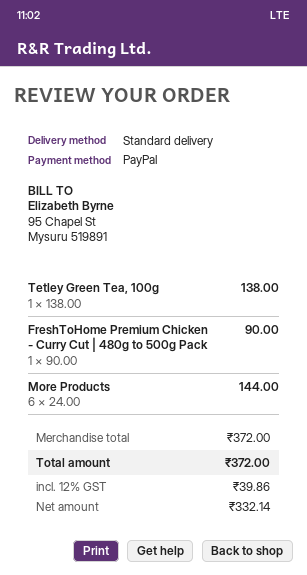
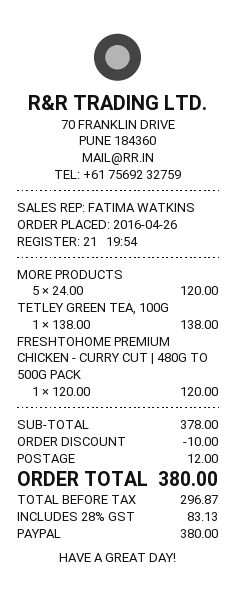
FreshToHome Premium Chicken - Curry Cut | 480g to 500g Pack: 1 x 90.00 = 90.00 -> 1 x 120.00 = 120.00
More Products: 6 x 24.00 = 144.00 -> 5 x 24.00 = 120.00
subtotal: 372.00 -> 378.00
discount: none -> 10.00
shipping: none -> 12.00
net: 332.14 -> 296.87
tax: 12% = 39.86 -> 28% = 83.13
total: 372.00 -> 380.00

